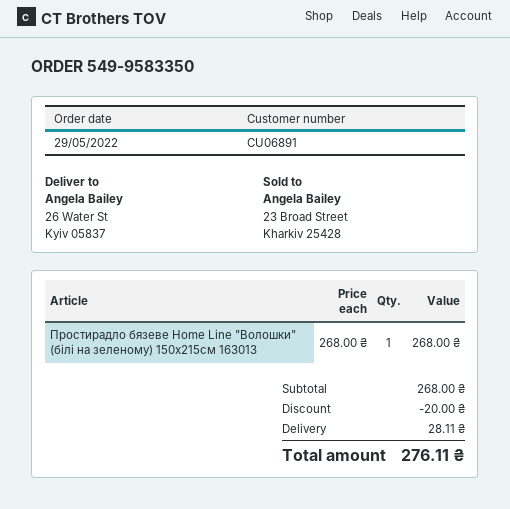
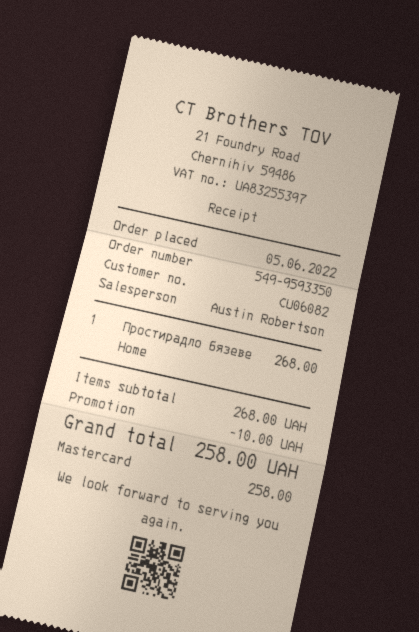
order number: 549-9583350 -> 549-9593350
order date: 2022-05-29 -> 2022-06-05
customer number: CU06891 -> CU06082
discount: 20.00 -> 10.00
shipping: 28.11 -> none
total: 276.11 -> 258.00

